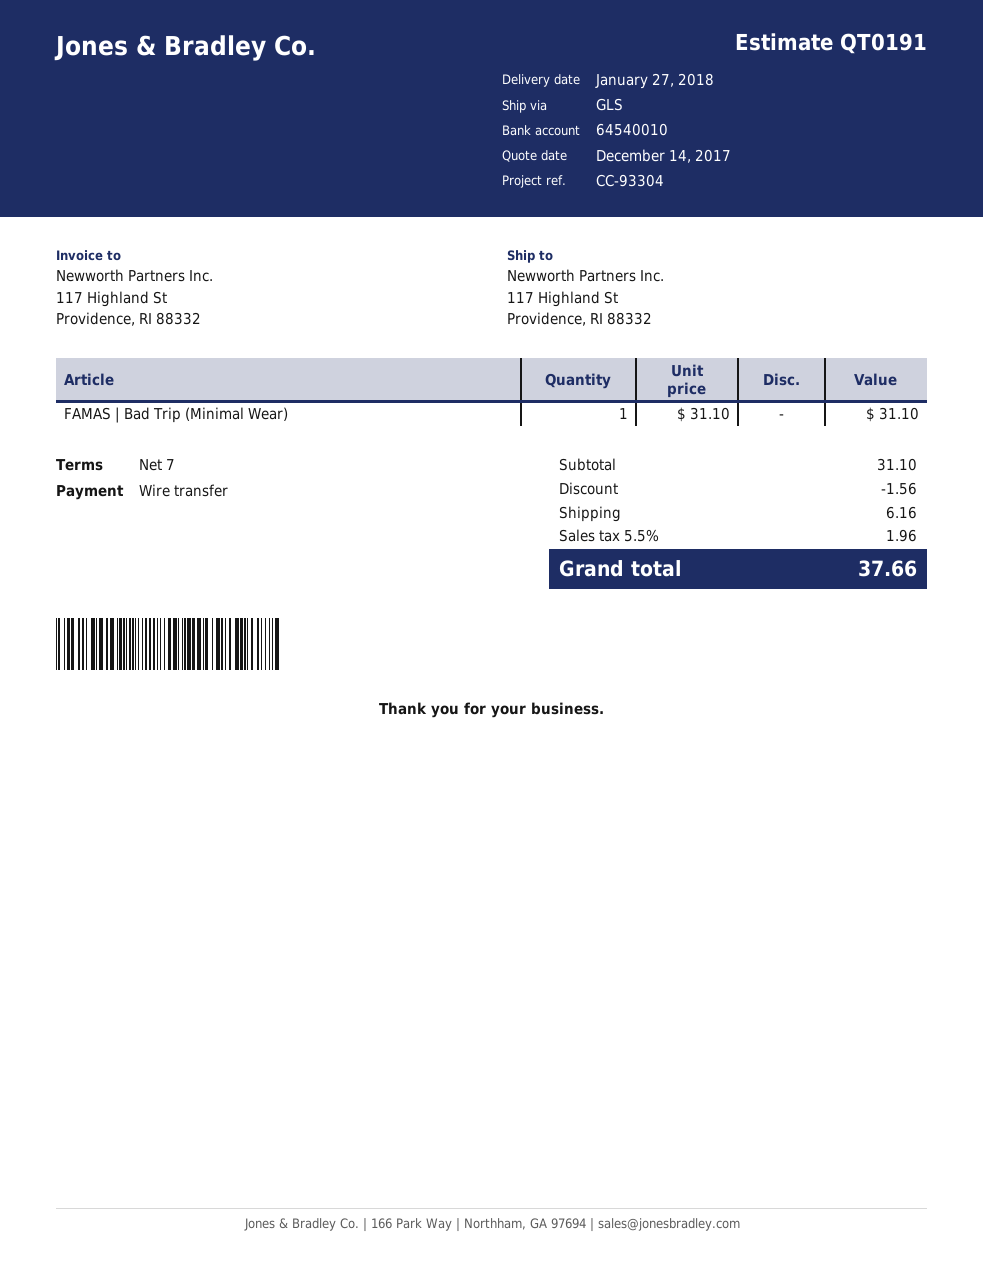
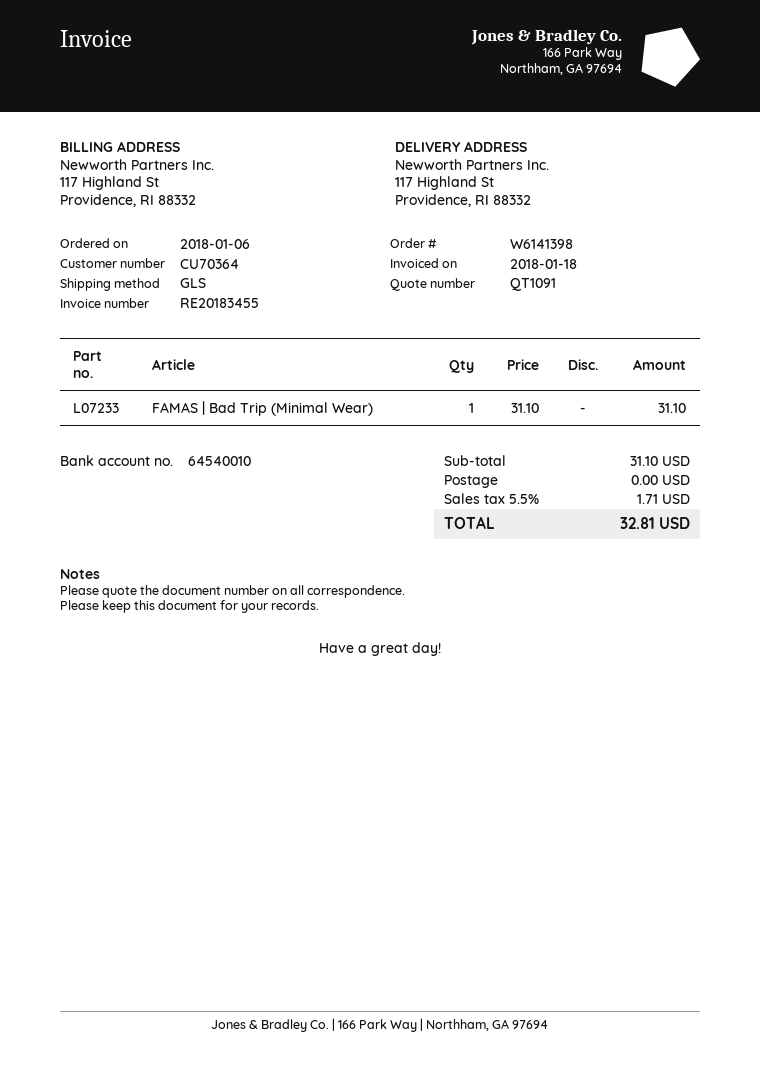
quote number: QT0191 -> QT1091
discount: 1.56 -> none
shipping: 6.16 -> 0.00
tax: 5.5% = 1.96 -> 5.5% = 1.71
total: 37.66 -> 32.81

